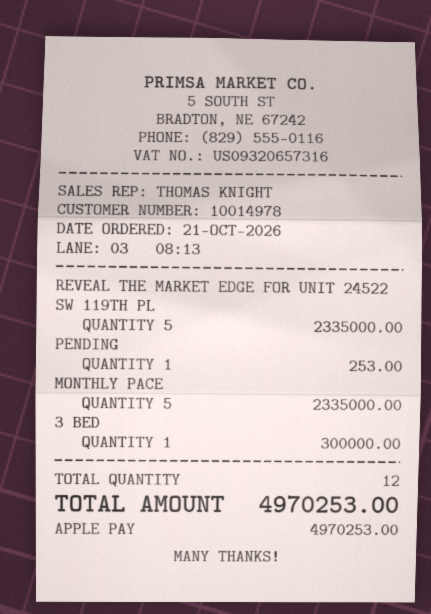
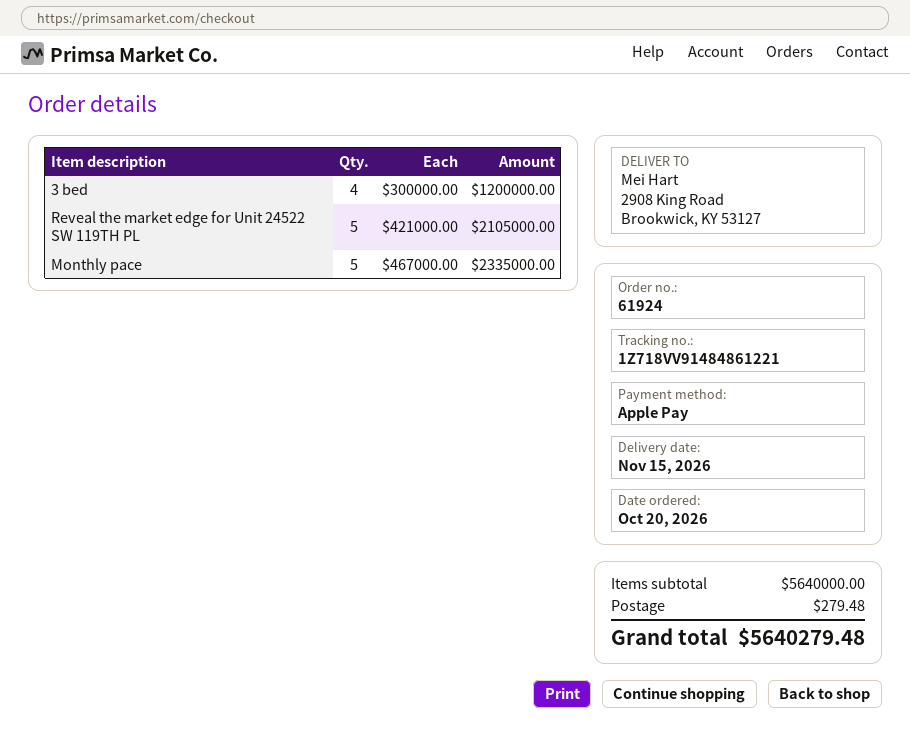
order date: 2026-10-21 -> 2026-10-20
REVEAL THE MARKET EDGE FOR UNIT 24522 SW 119TH PL: 5 for 2335000.00 -> 5 for 2105000.00
PENDING: 1 for 253.00 -> none
3 BED: 1 for 300000.00 -> 4 for 1200000.00
shipping: none -> 279.48
total: 4970253.00 -> 5640279.48

